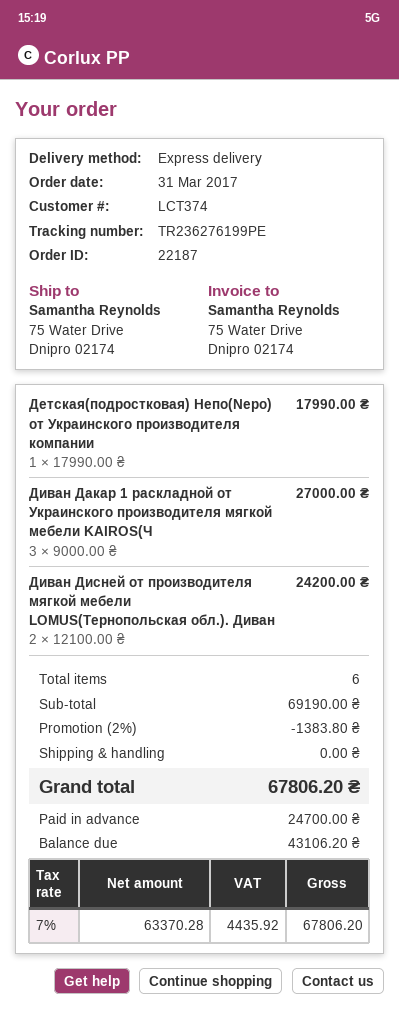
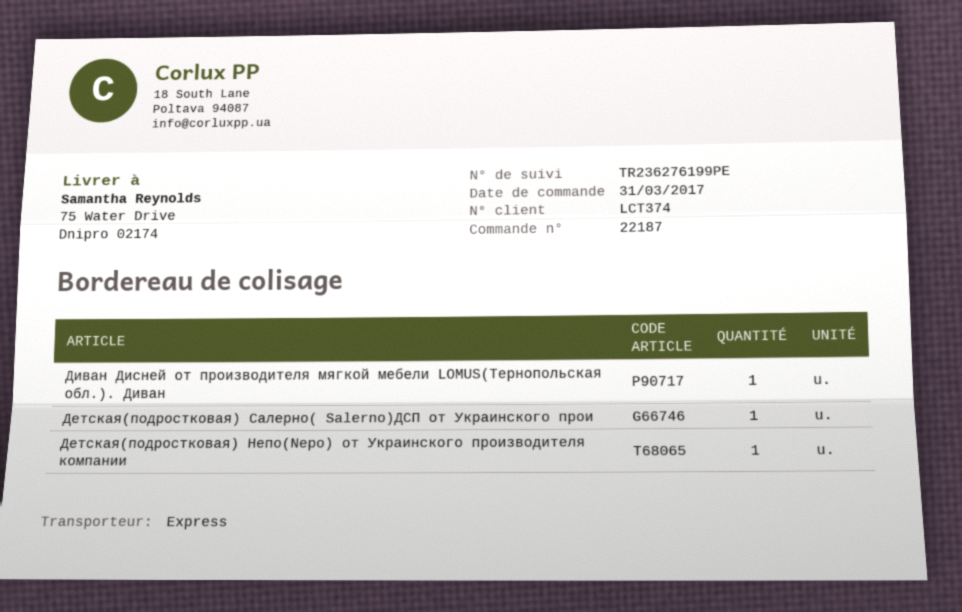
Диван Дакар 1 раскладной от Украинского производителя мягкой мебели KAIROS(Ч: 3 -> none
Диван Дисней от производителя мягкой мебели LOMUS(Тернопольская обл.). Диван: 2 -> 1
Детская(подростковая) Салерно( Salerno)ДСП от Украинского прои: none -> 1

